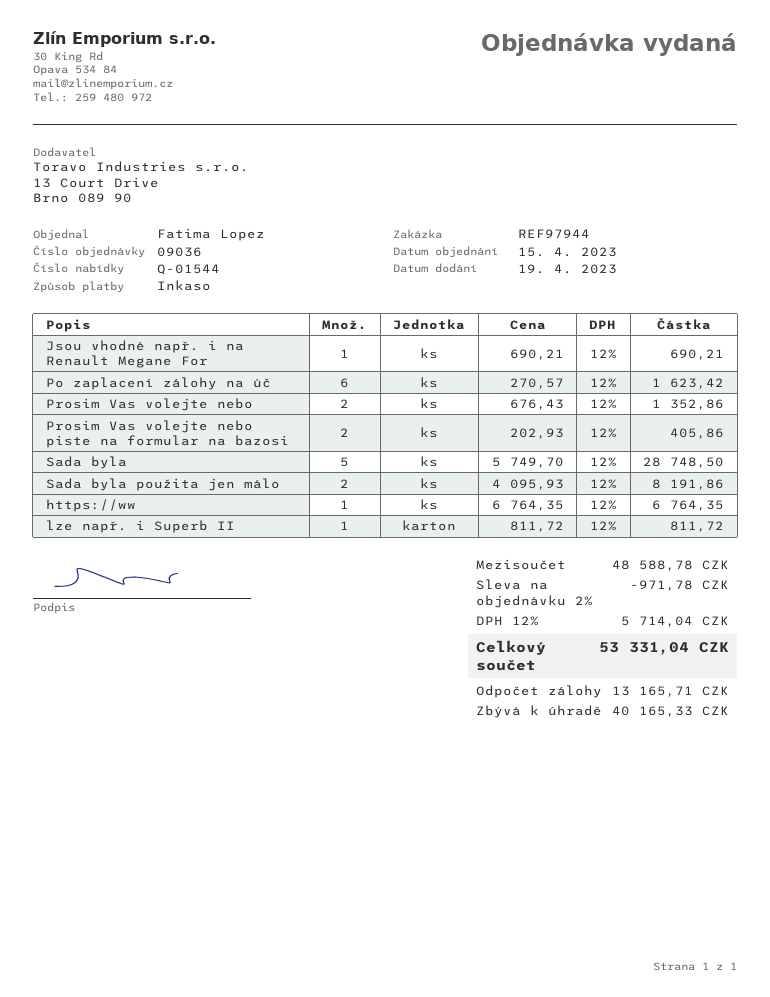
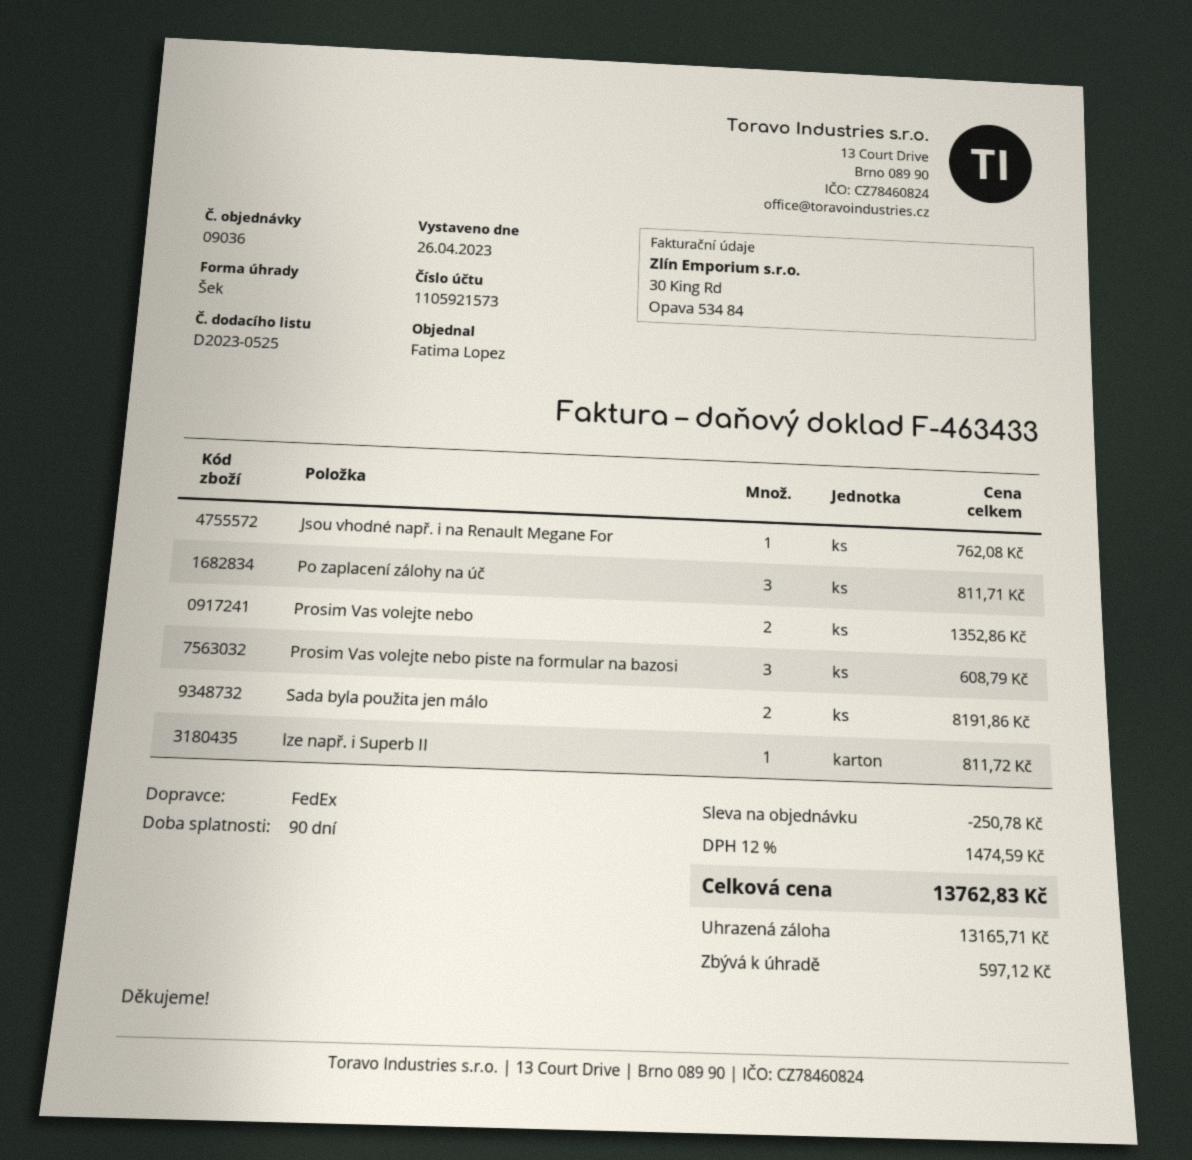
payment method: direct debit -> cheque
Jsou vhodné např. i na Renault Megane For: 1 for 690.21 -> 1 for 762.08
Po zaplacení zálohy na úč: 6 for 1623.42 -> 3 for 811.71
Prosim Vas volejte nebo piste na formular na bazosi: 2 for 405.86 -> 3 for 608.79
Sada byla: 5 for 28748.50 -> none
https://ww: 1 for 6764.35 -> none
discount: 971.78 -> 250.78
tax: 12% = 5714.04 -> 12% = 1474.59
total: 53331.04 -> 13762.83
balance: 40165.33 -> 597.12

